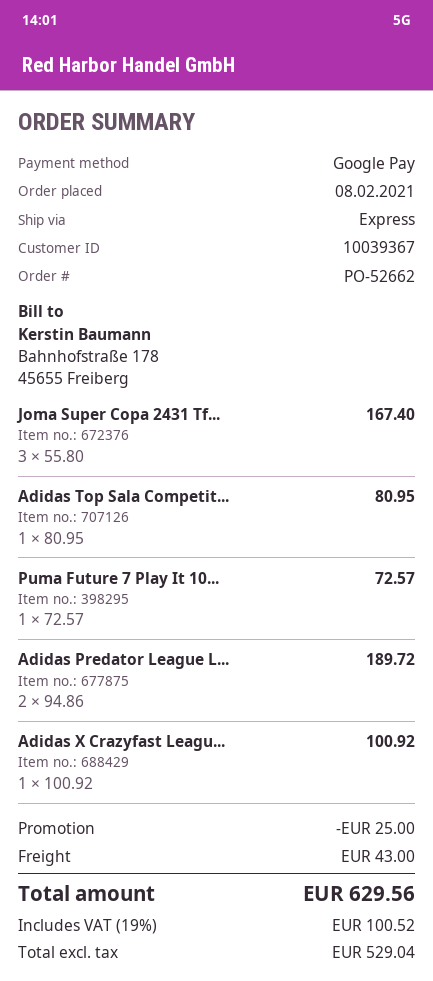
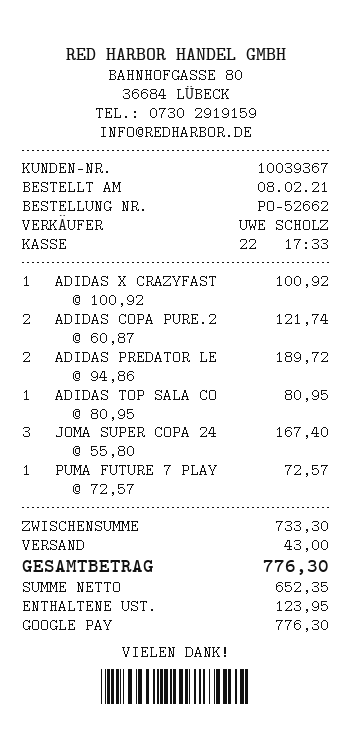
ADIDAS COPA PURE.2: none -> 2 x 60.87 = 121.74
discount: 25.00 -> none
net: 529.04 -> 652.35
tax: 100.52 -> 123.95
total: 629.56 -> 776.30

